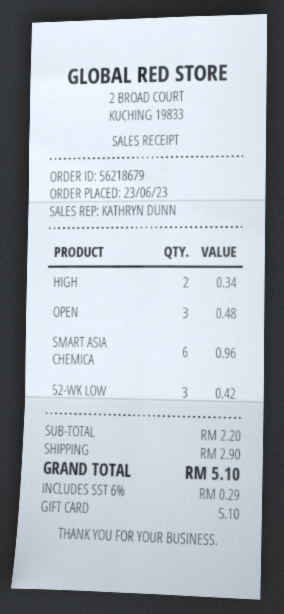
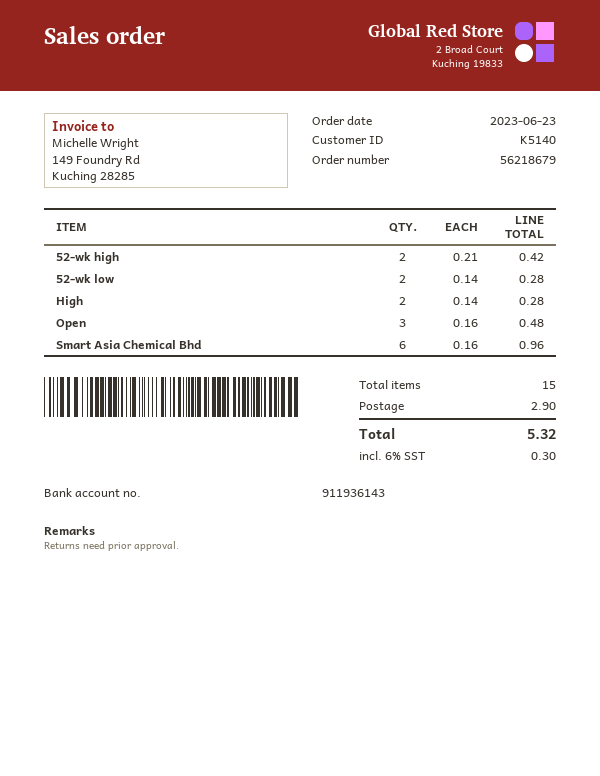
HIGH: 2 for 0.34 -> 2 for 0.28
52-WK LOW: 3 for 0.42 -> 2 for 0.28
52-wk high: none -> 2 for 0.42
tax: 6% = 0.29 -> 6% = 0.30
total: 5.10 -> 5.32

